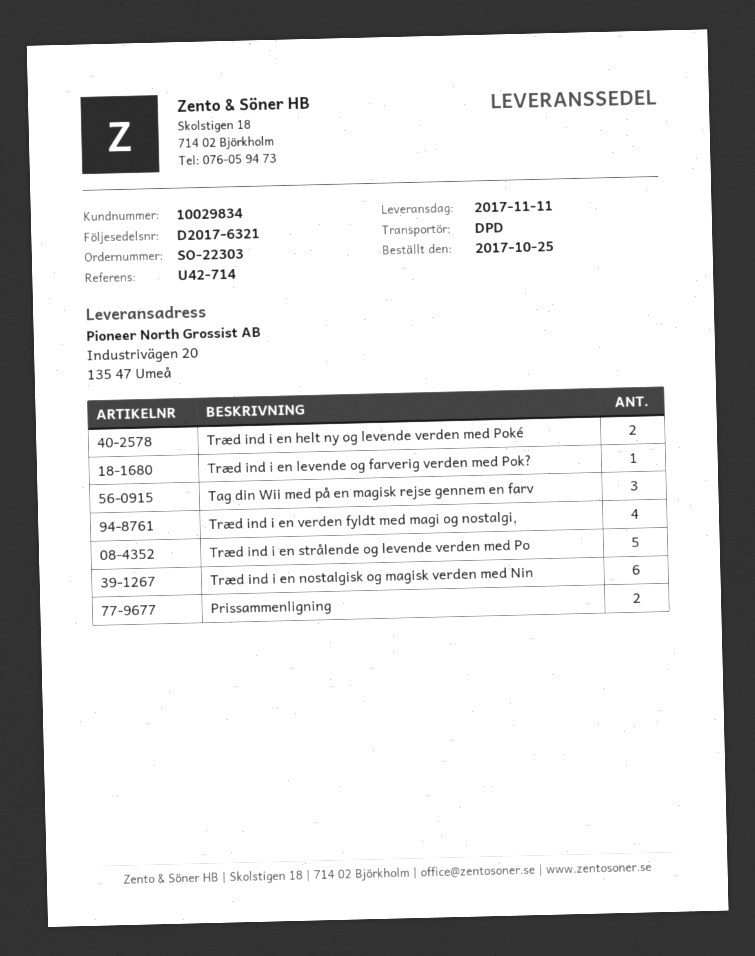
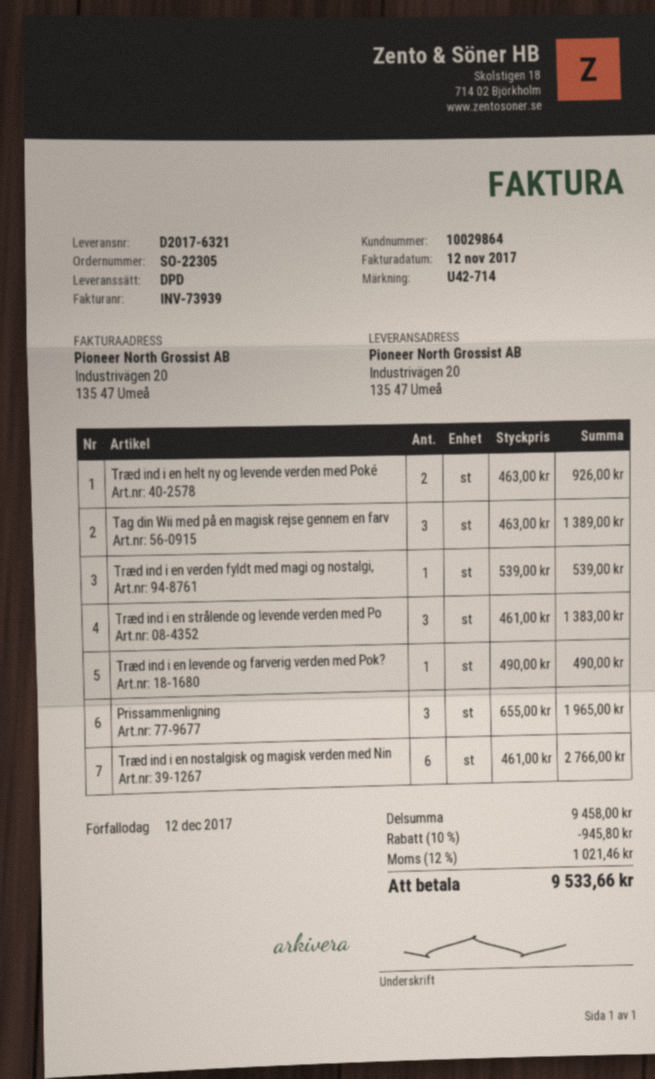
order number: SO-22303 -> SO-22305
customer number: 10029834 -> 10029864
Træd ind i en verden fyldt med magi og nostalgi,: 4 -> 1
Træd ind i en strålende og levende verden med Po: 5 -> 3
Prissammenligning: 2 -> 3

